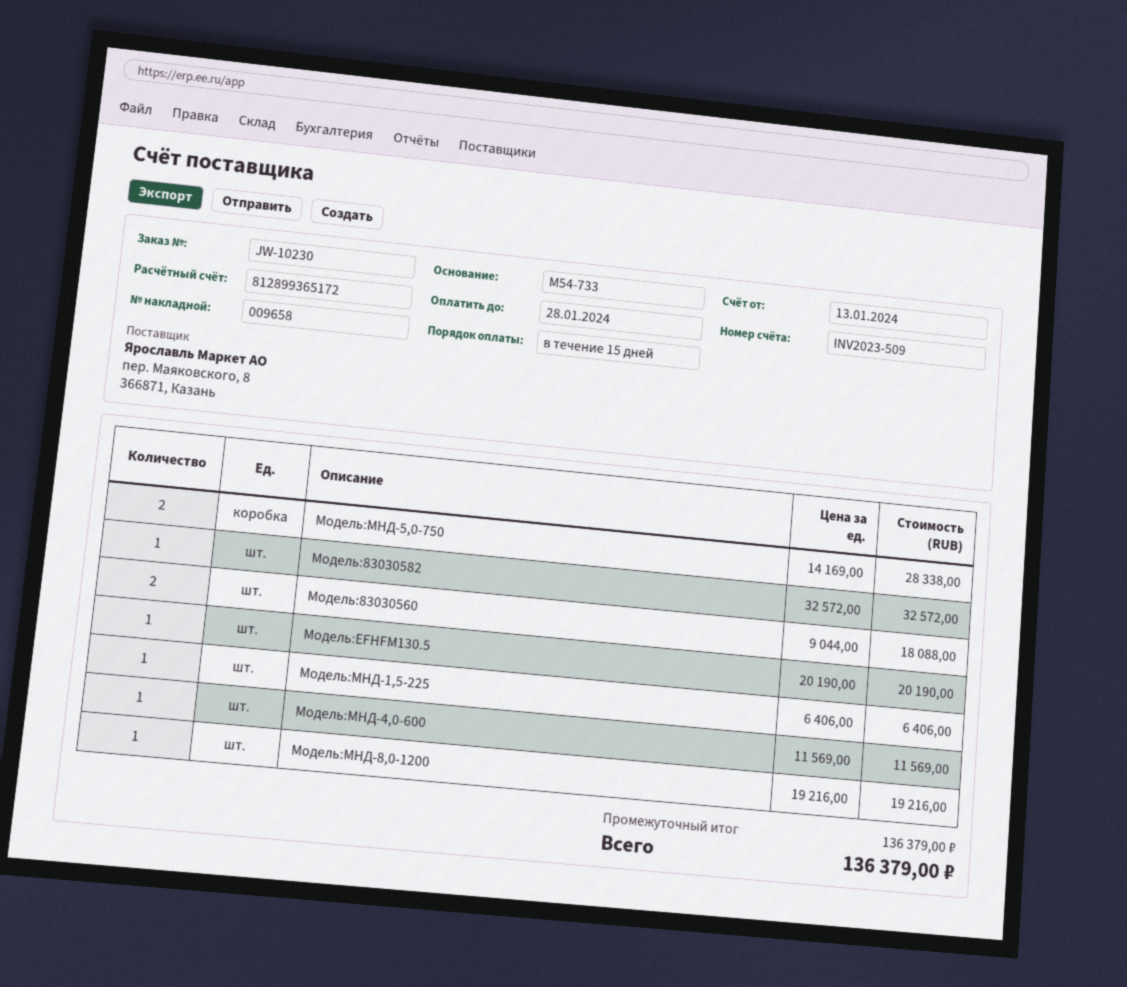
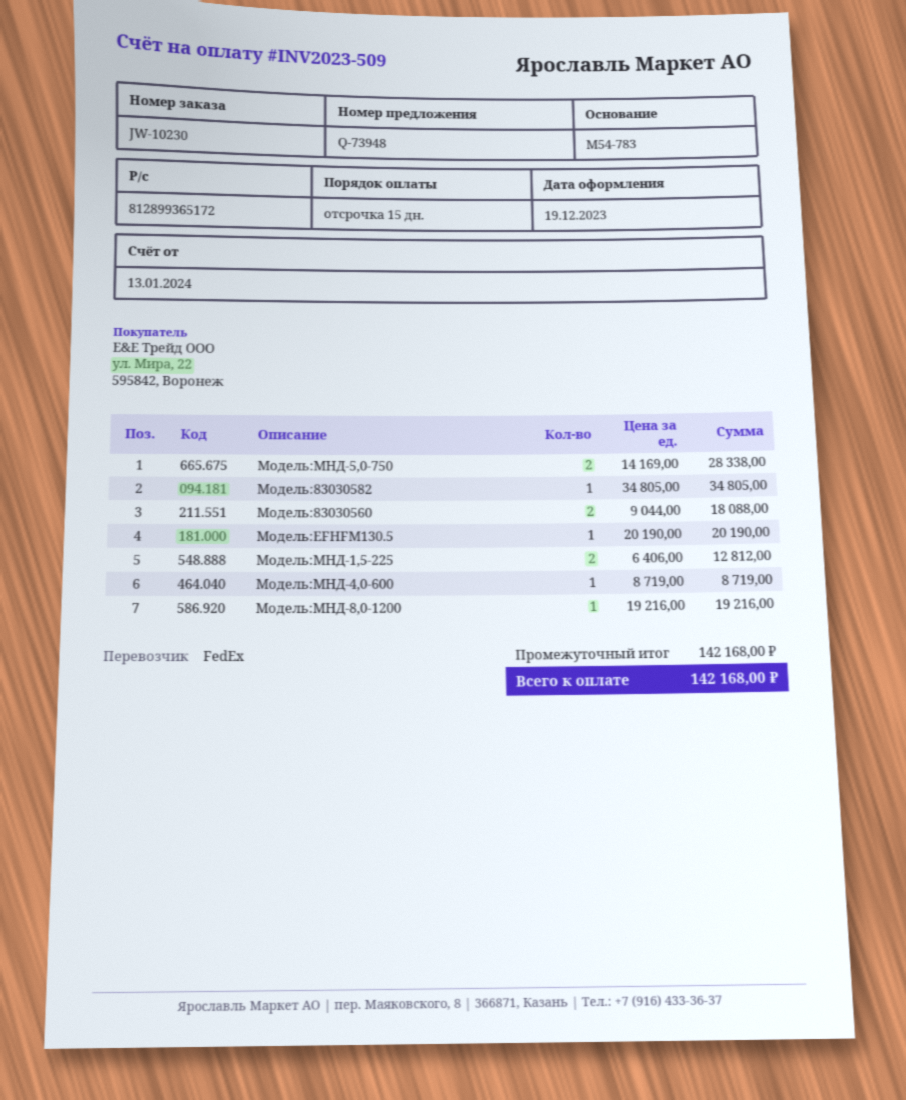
reference: M54-733 -> M54-783
Модель:83030582: 1 x 32572.00 = 32572.00 -> 1 x 34805.00 = 34805.00
Модель:МНД-1,5-225: 1 x 6406.00 = 6406.00 -> 2 x 6406.00 = 12812.00
Модель:МНД-4,0-600: 1 x 11569.00 = 11569.00 -> 1 x 8719.00 = 8719.00
subtotal: 136379.00 -> 142168.00
total: 136379.00 -> 142168.00

